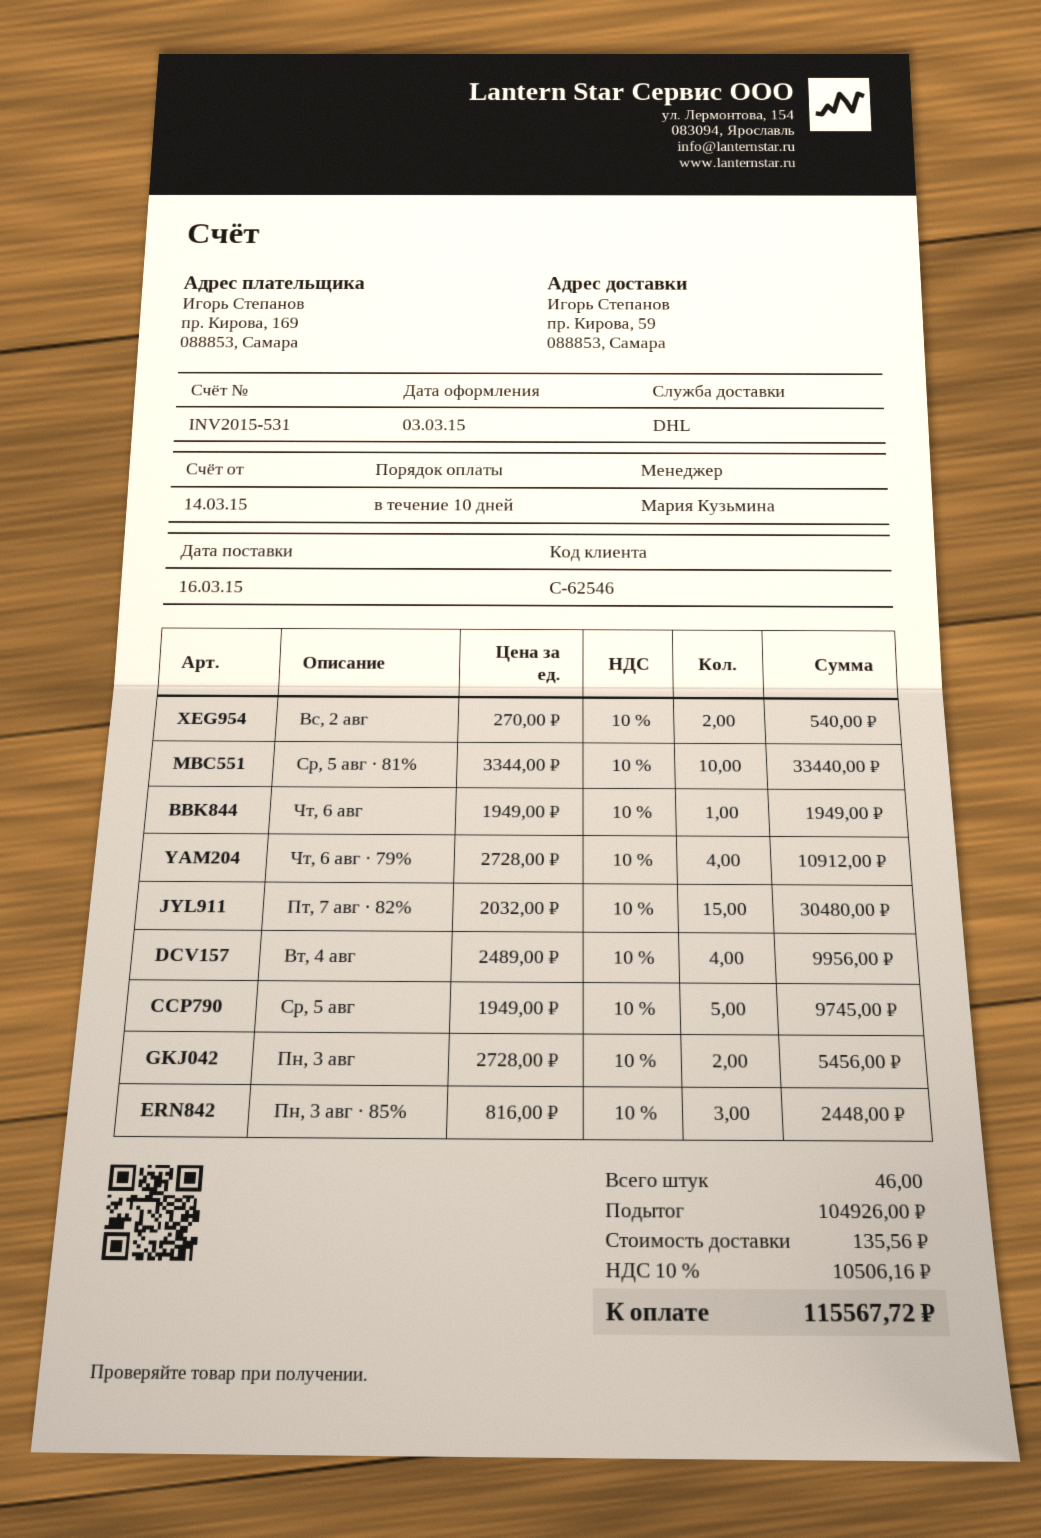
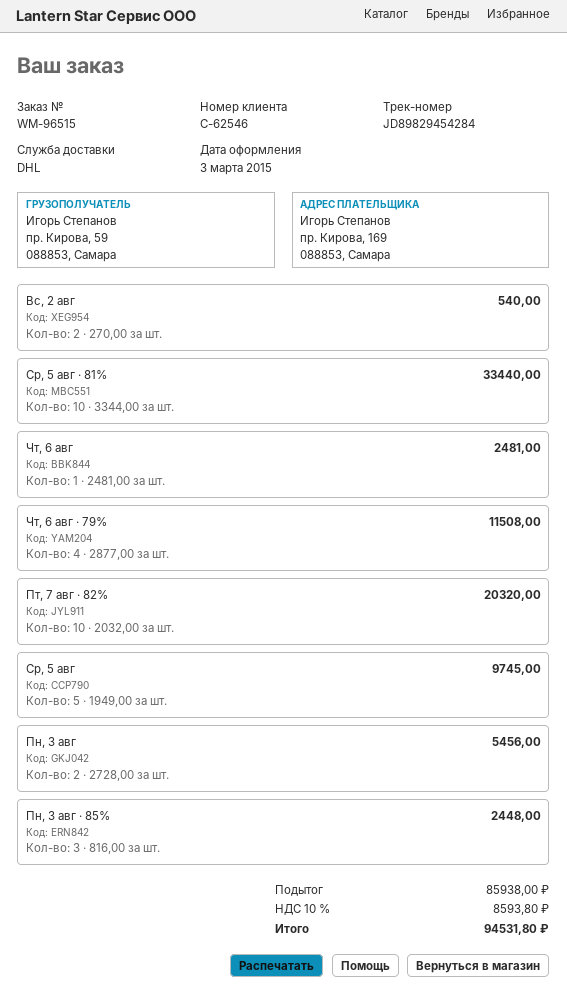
Чт, 6 авг: 1 x 1949.00 = 1949.00 -> 1 x 2481.00 = 2481.00
Чт, 6 авг · 79%: 4 x 2728.00 = 10912.00 -> 4 x 2877.00 = 11508.00
Пт, 7 авг · 82%: 15 x 2032.00 = 30480.00 -> 10 x 2032.00 = 20320.00
Вт, 4 авг: 4 x 2489.00 = 9956.00 -> none
subtotal: 104926.00 -> 85938.00
shipping: 135.56 -> none
tax: 10% = 10506.16 -> 10% = 8593.80
total: 115567.72 -> 94531.80

